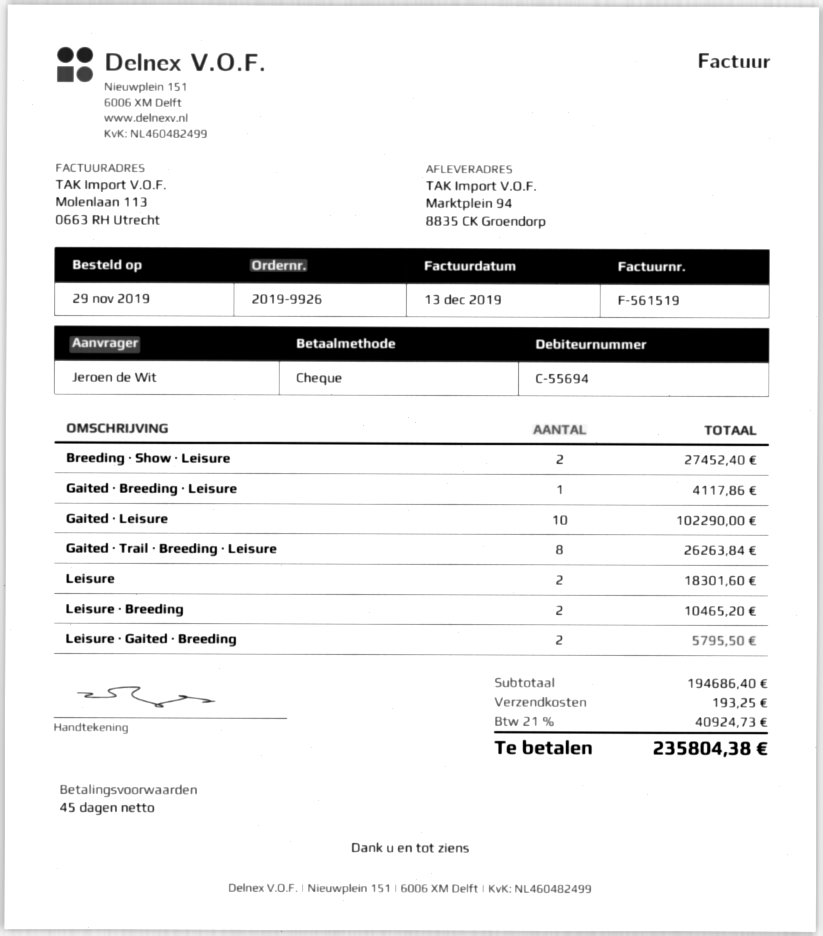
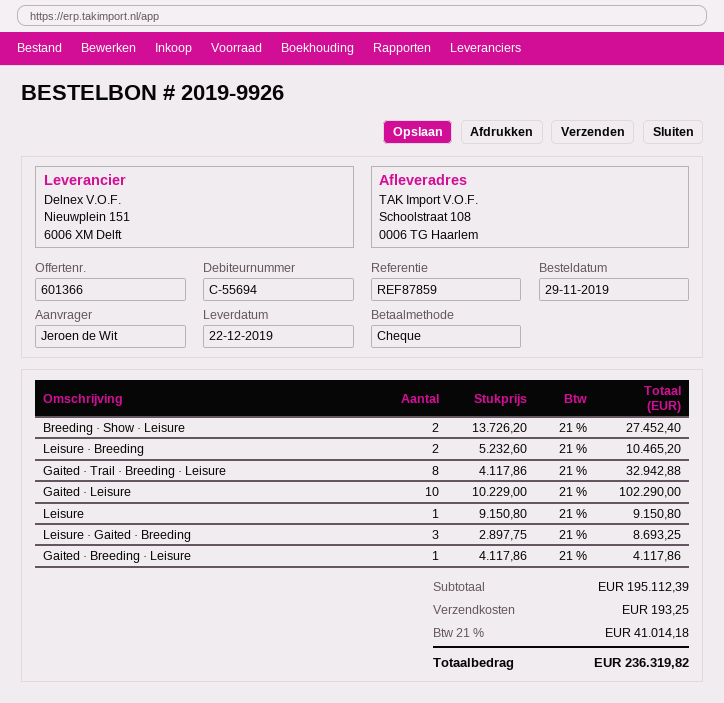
ship to: Marktplein 94, 8835 CK Groendorp -> Schoolstraat 108, 0006 TG Haarlem
Gaited · Trail · Breeding · Leisure: 8 for 26263.84 -> 8 for 32942.88
Leisure: 2 for 18301.60 -> 1 for 9150.80
Leisure · Gaited · Breeding: 2 for 5795.50 -> 3 for 8693.25
subtotal: 194686.40 -> 195112.39
tax: 21% = 40924.73 -> 21% = 41014.18
total: 235804.38 -> 236319.82

